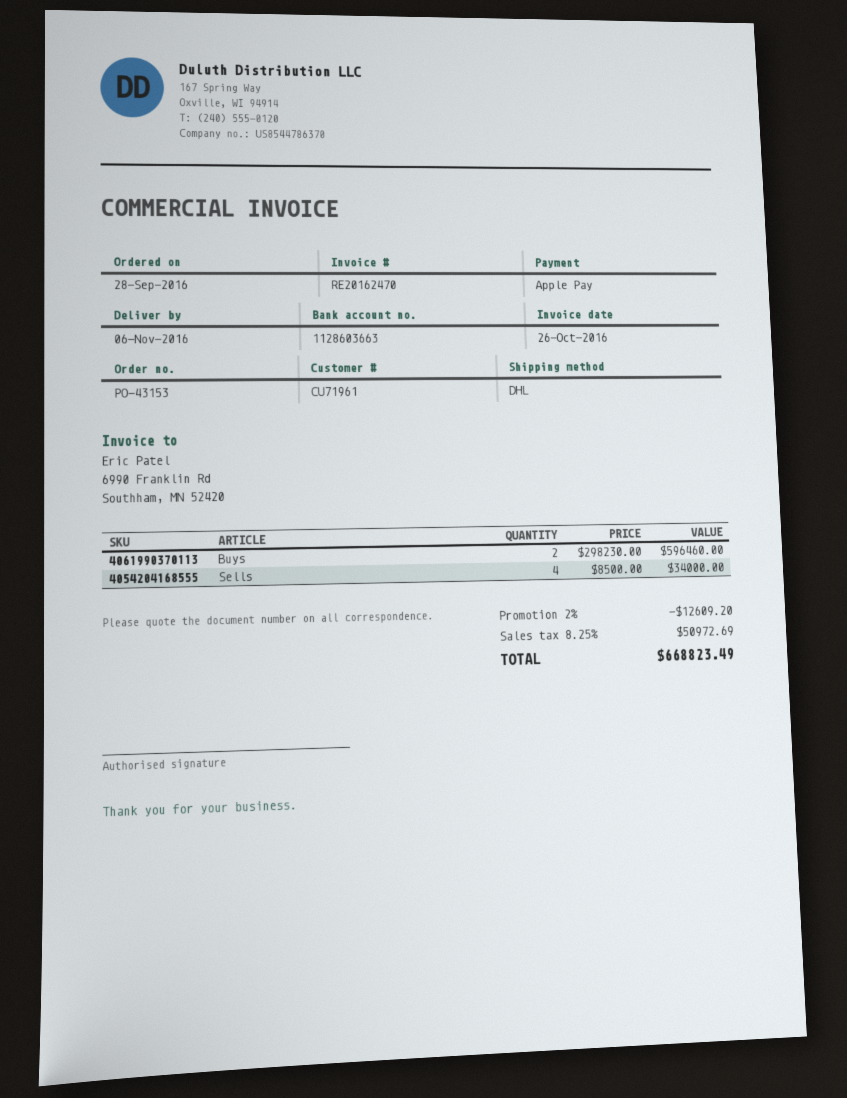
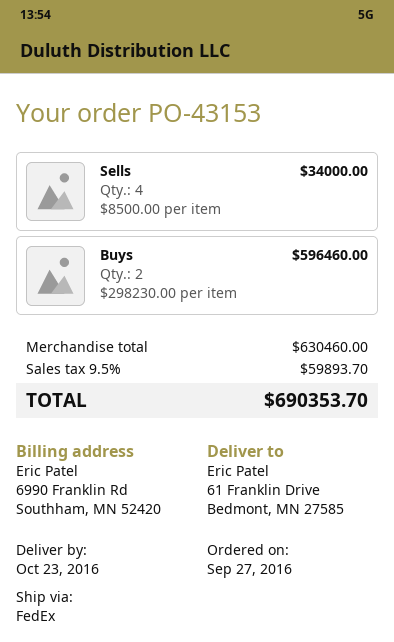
order date: 2016-09-28 -> 2016-09-27
delivery date: 2016-11-06 -> 2016-10-23
shipping method: DHL -> FedEx
discount: 2% = 12609.20 -> none
tax: 8.25% = 50972.69 -> 9.5% = 59893.70
total: 668823.49 -> 690353.70

